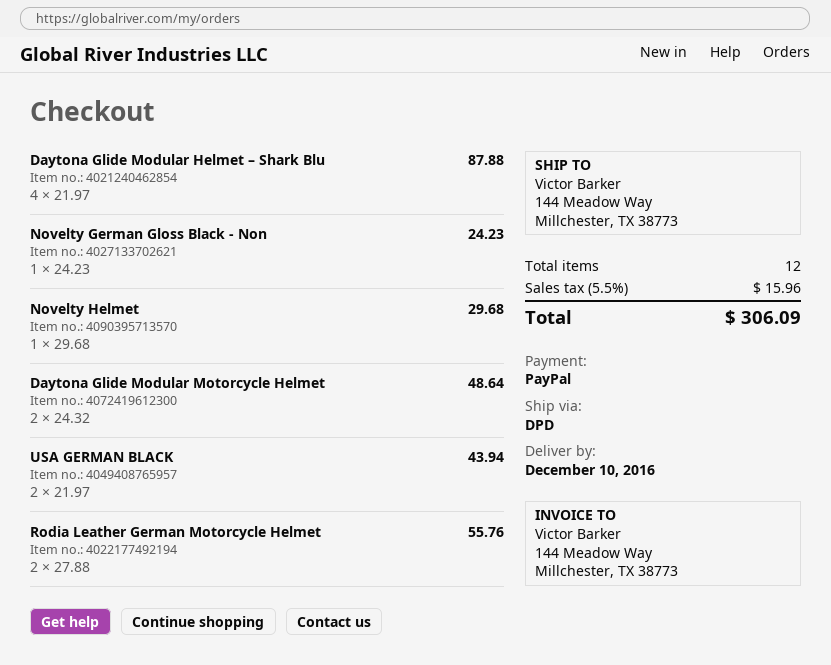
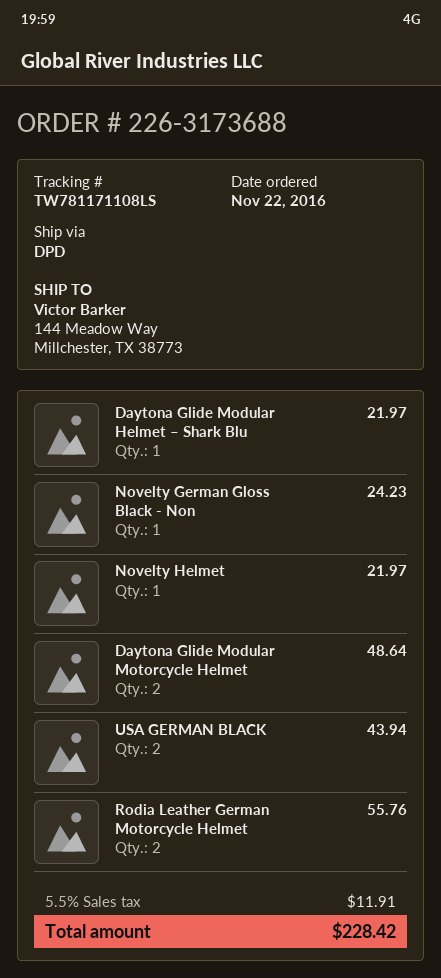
Daytona Glide Modular Helmet – Shark Blu: 4 for 87.88 -> 1 for 21.97
Novelty Helmet: 1 for 29.68 -> 1 for 21.97
tax: 5.5% = 15.96 -> 5.5% = 11.91
total: 306.09 -> 228.42

